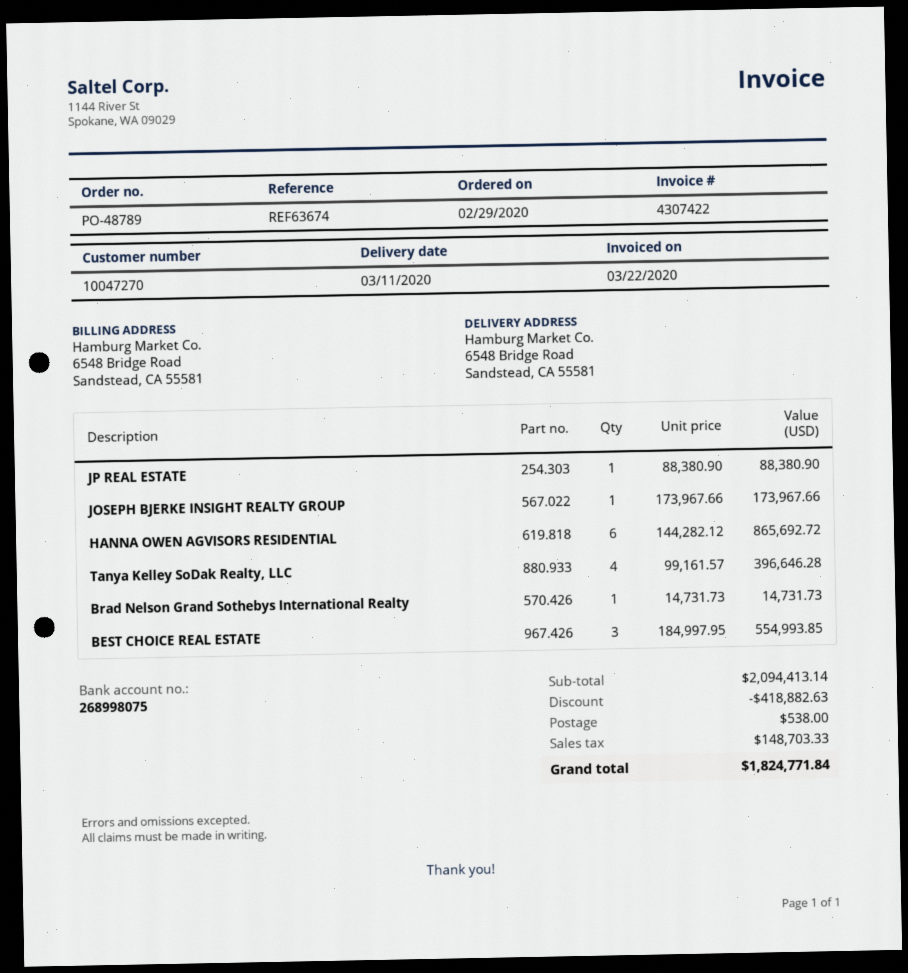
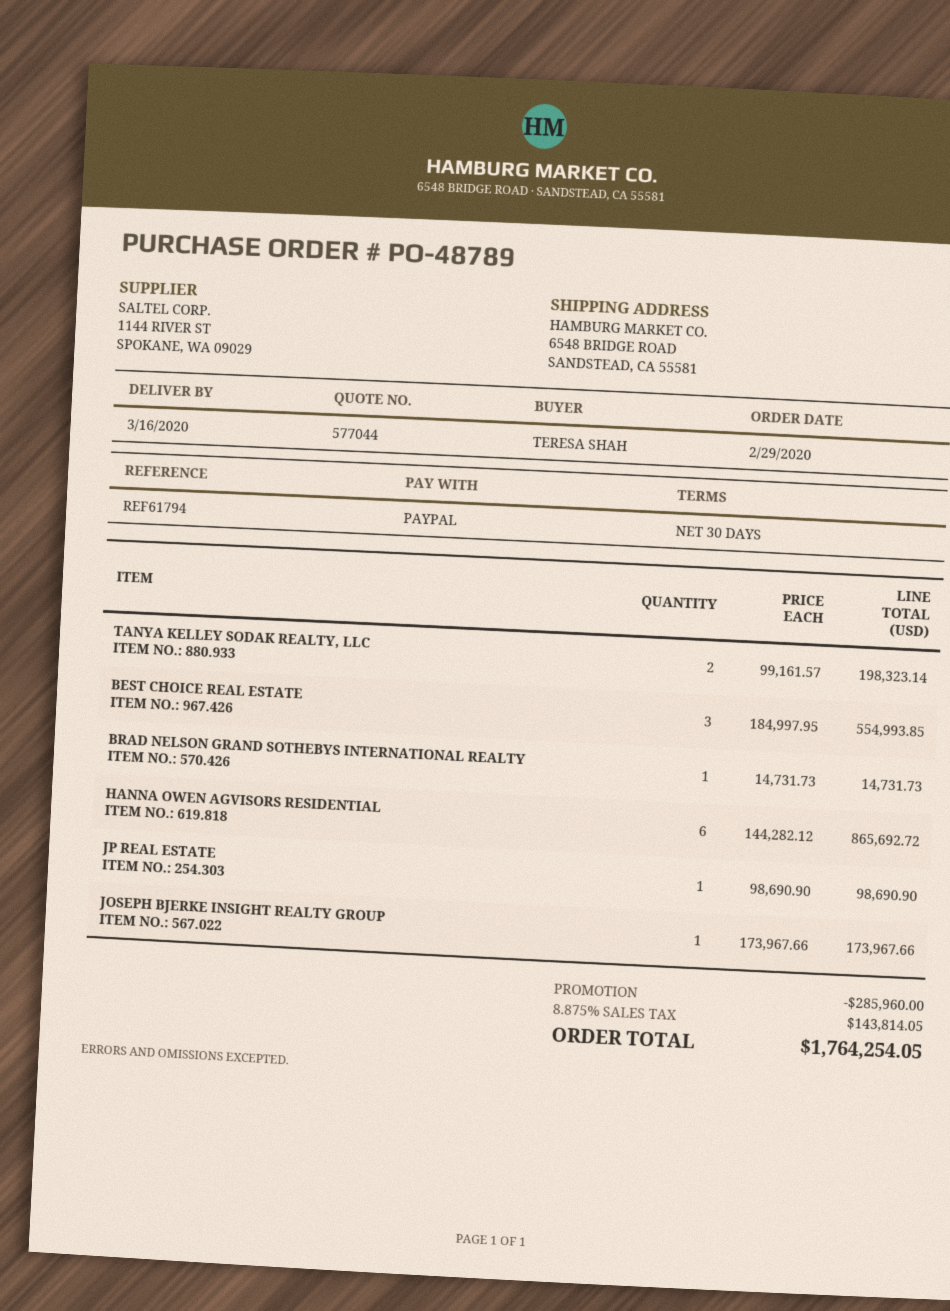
delivery date: 2020-03-11 -> 2020-03-16
reference: REF63674 -> REF61794
JP REAL ESTATE: 1 x 88380.90 = 88380.90 -> 1 x 98690.90 = 98690.90
Tanya Kelley SoDak Realty, LLC: 4 x 99161.57 = 396646.28 -> 2 x 99161.57 = 198323.14
discount: 418882.63 -> 285960.00
shipping: 538.00 -> none
tax: 148703.33 -> 143814.05
total: 1824771.84 -> 1764254.05

